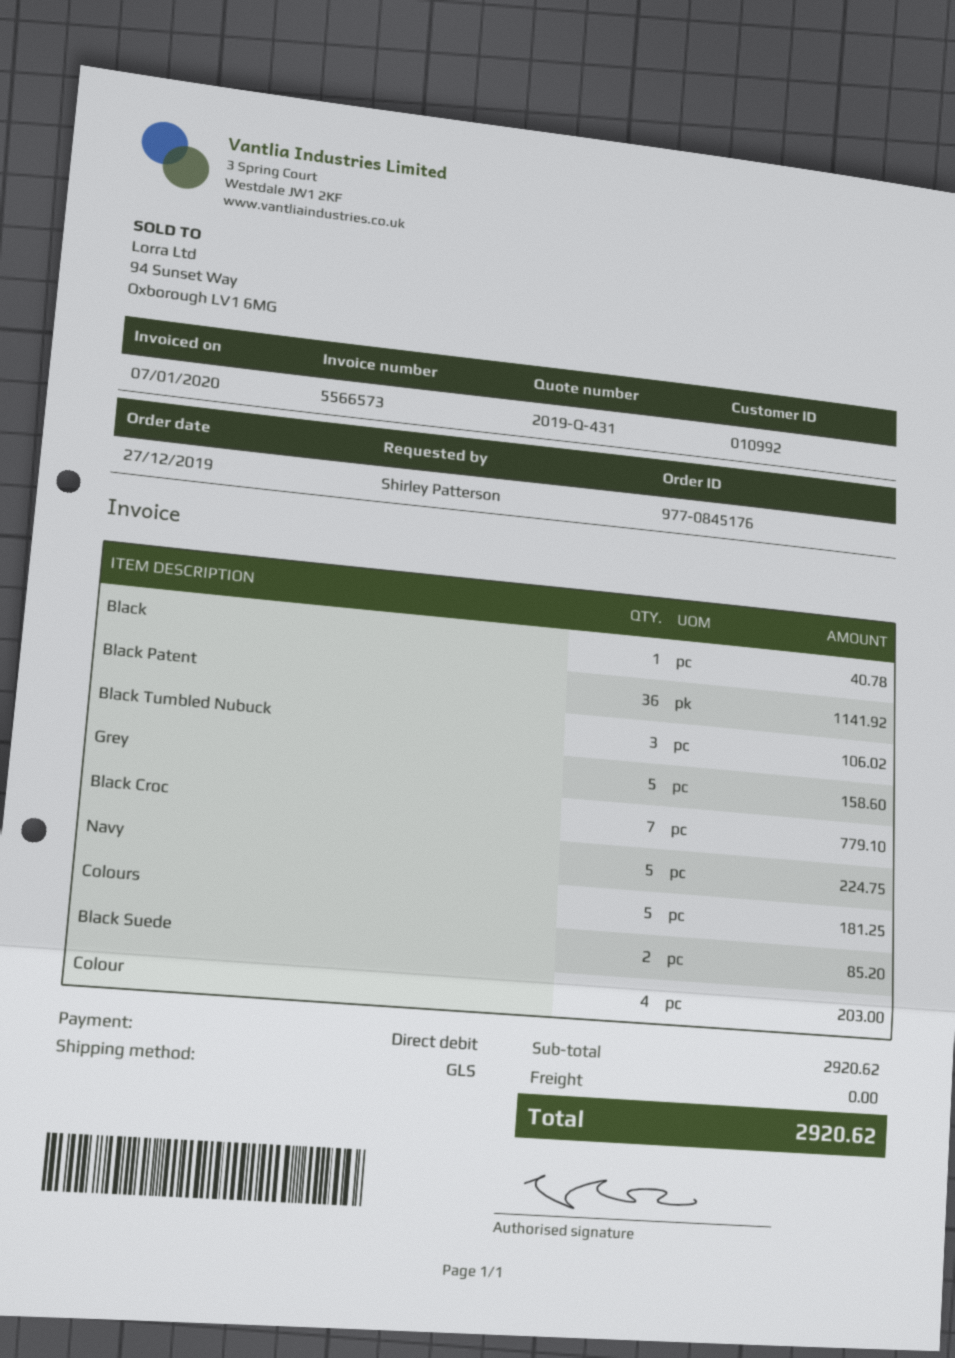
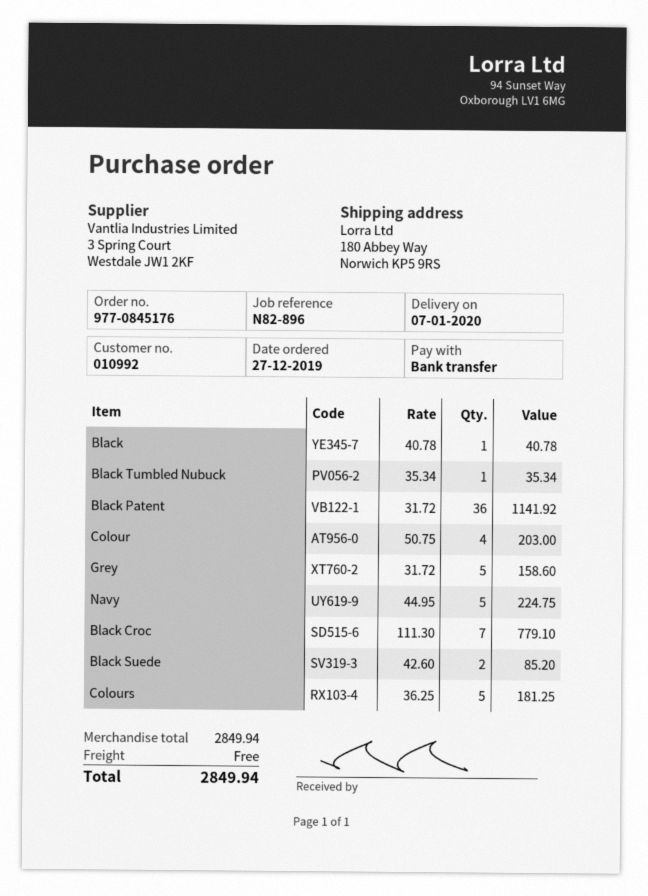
payment method: direct debit -> bank transfer
Black Tumbled Nubuck: 3 for 106.02 -> 1 for 35.34
subtotal: 2920.62 -> 2849.94
total: 2920.62 -> 2849.94

